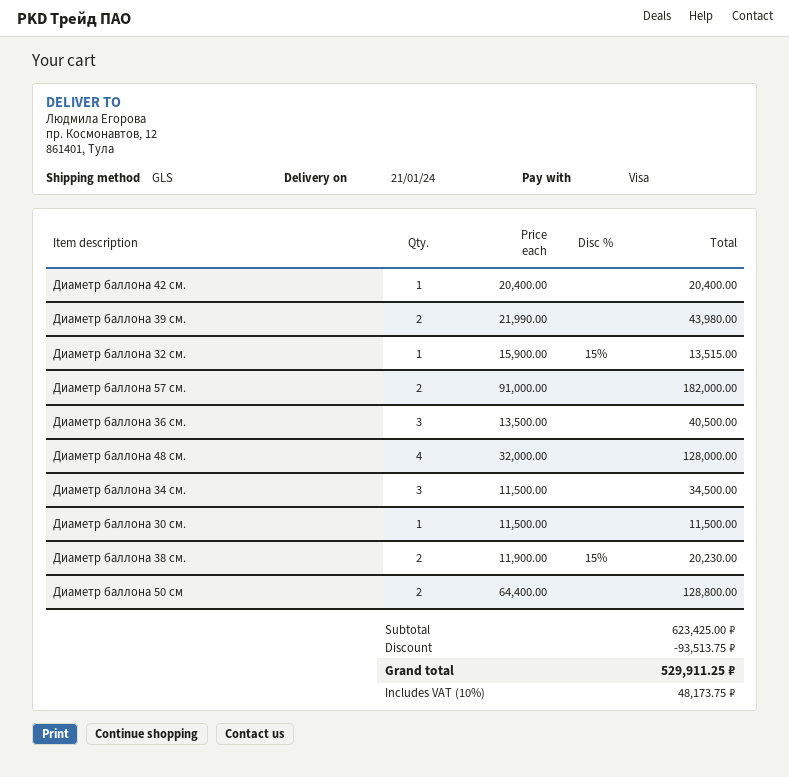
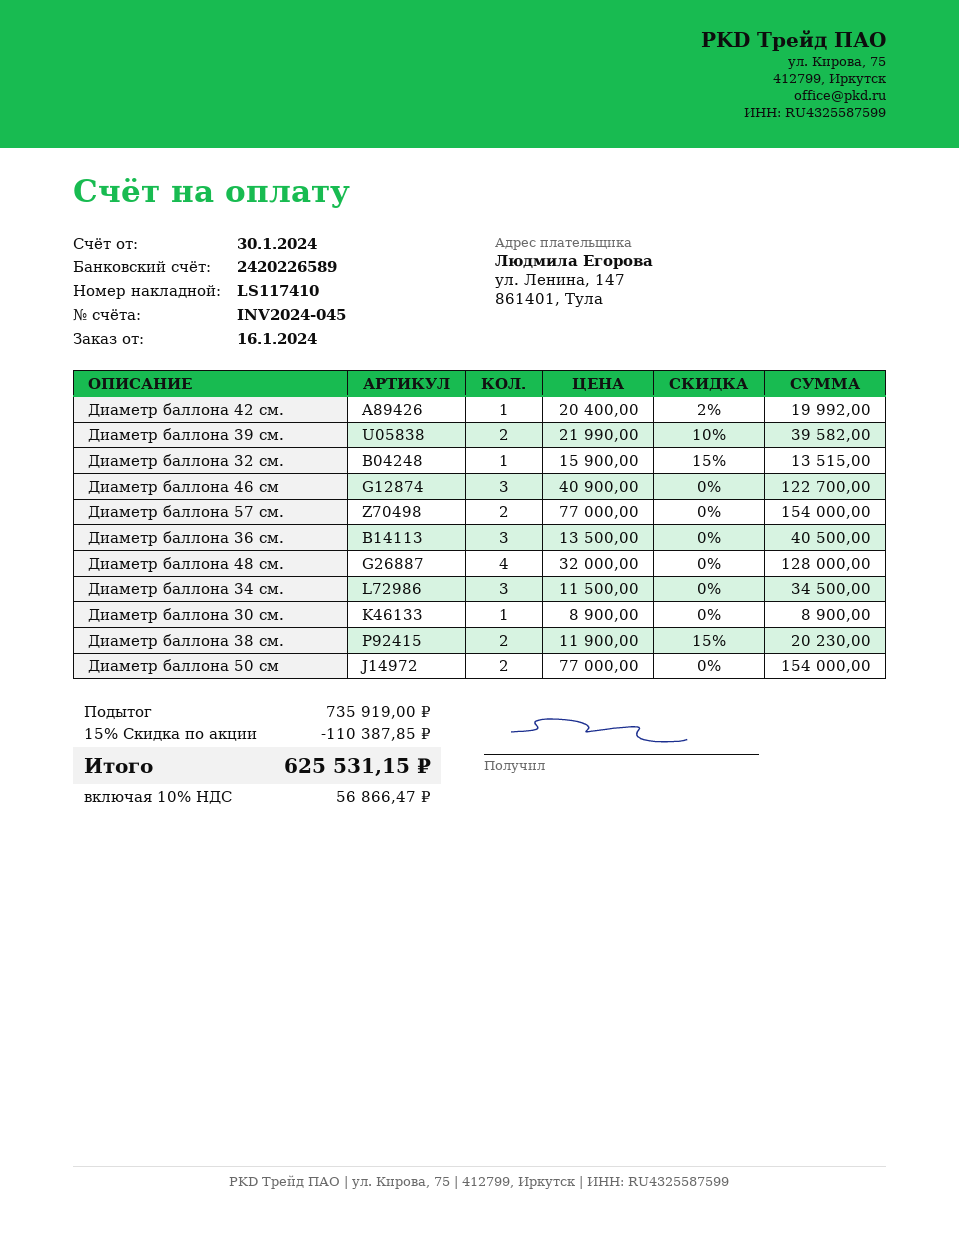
Диаметр баллона 42 см.: 1 x 20400.00 = 20400.00 -> 1 x 20400.00 - 2% = 19992.00
Диаметр баллона 39 см.: 2 x 21990.00 = 43980.00 -> 2 x 21990.00 - 10% = 39582.00
Диаметр баллона 57 см.: 2 x 91000.00 = 182000.00 -> 2 x 77000.00 = 154000.00
Диаметр баллона 30 см.: 1 x 11500.00 = 11500.00 -> 1 x 8900.00 = 8900.00
Диаметр баллона 50 см: 2 x 64400.00 = 128800.00 -> 2 x 77000.00 = 154000.00
Диаметр баллона 46 см: none -> 3 x 40900.00 = 122700.00
subtotal: 623425.00 -> 735919.00
discount: 93513.75 -> 110387.85
tax: 10% = 48173.75 -> 10% = 56866.47
total: 529911.25 -> 625531.15

